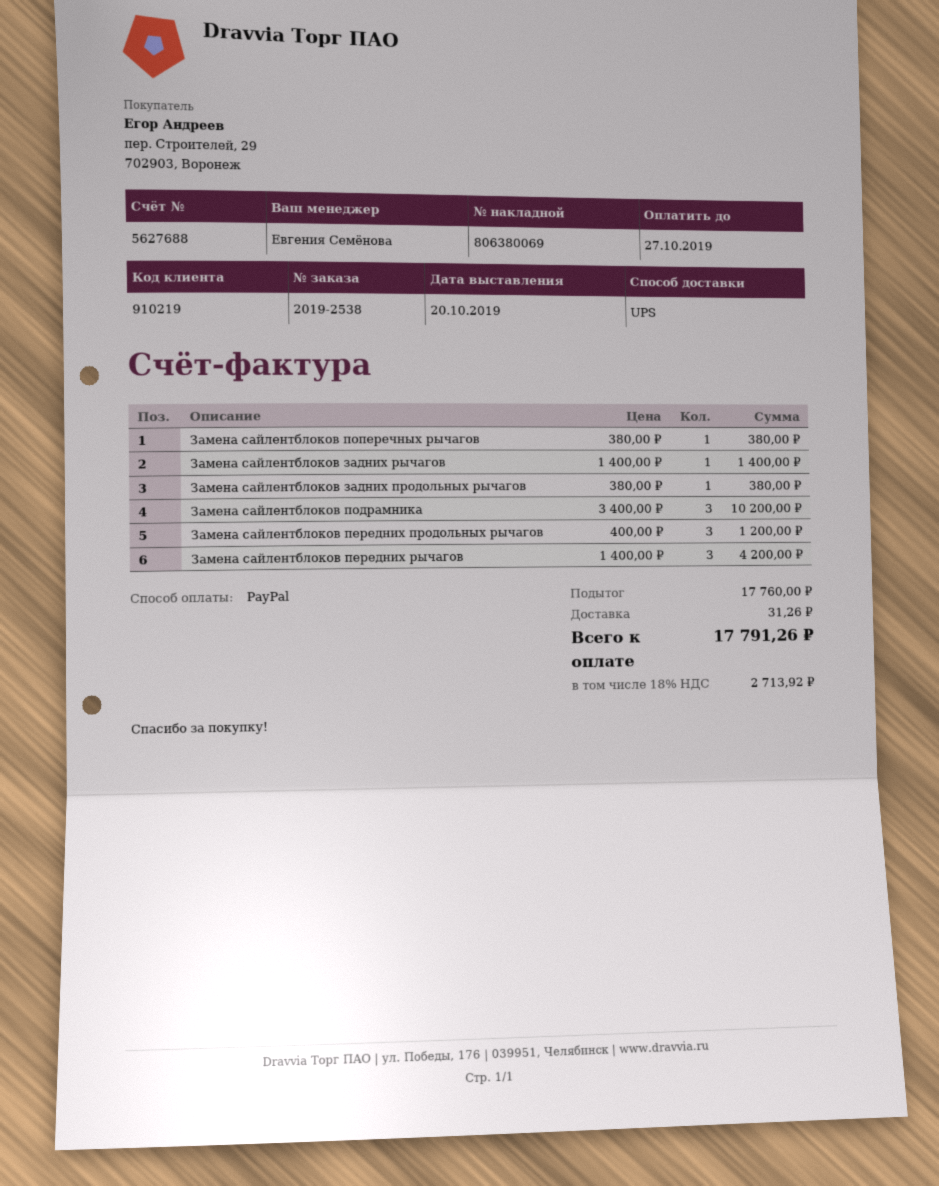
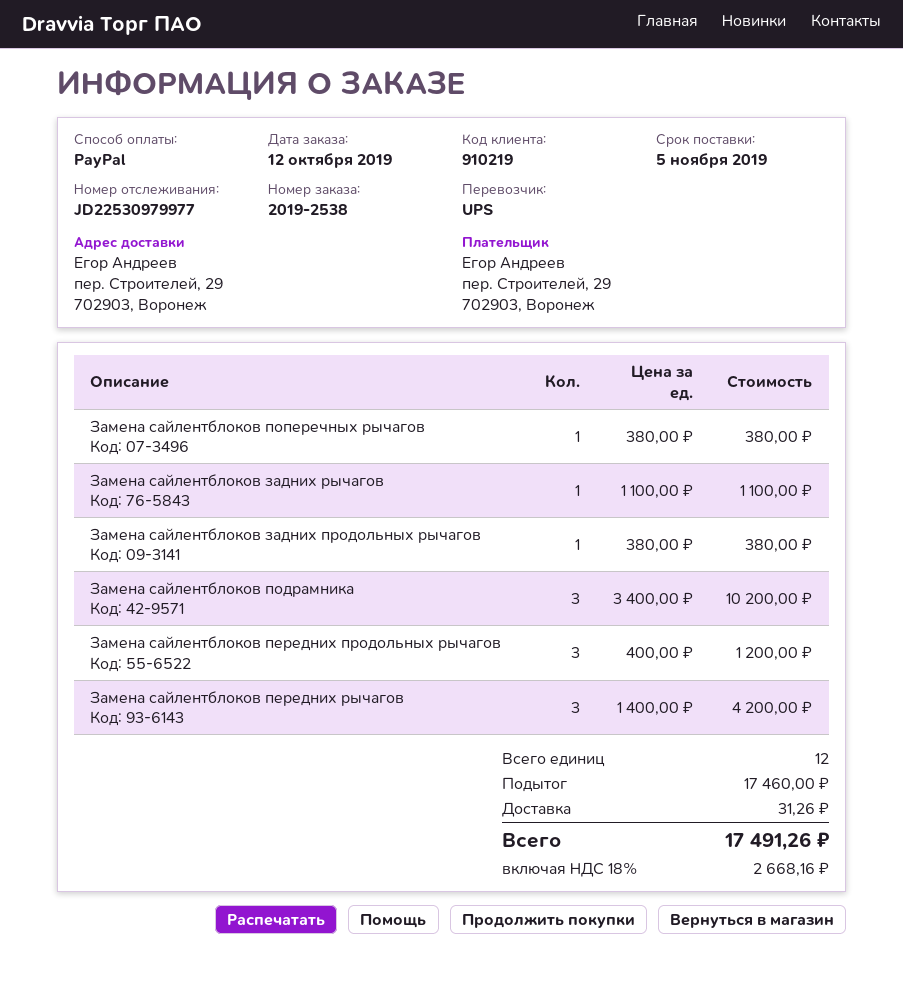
Замена сайлентблоков задних рычагов: 1 x 1400.00 = 1400.00 -> 1 x 1100.00 = 1100.00
subtotal: 17760.00 -> 17460.00
tax: 18% = 2713.92 -> 18% = 2668.16
total: 17791.26 -> 17491.26

